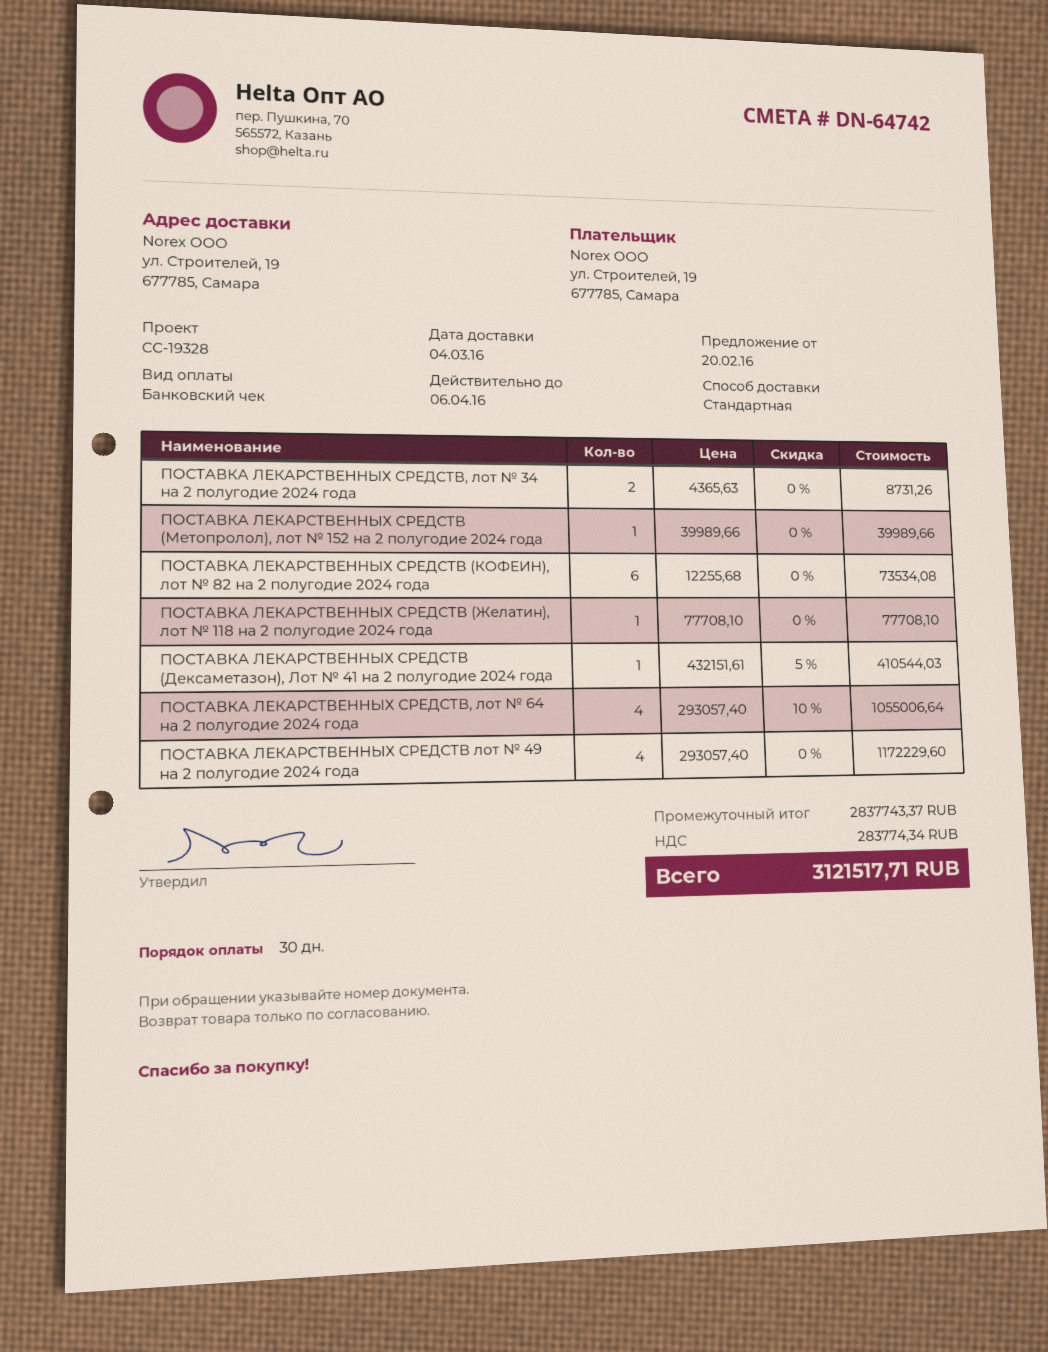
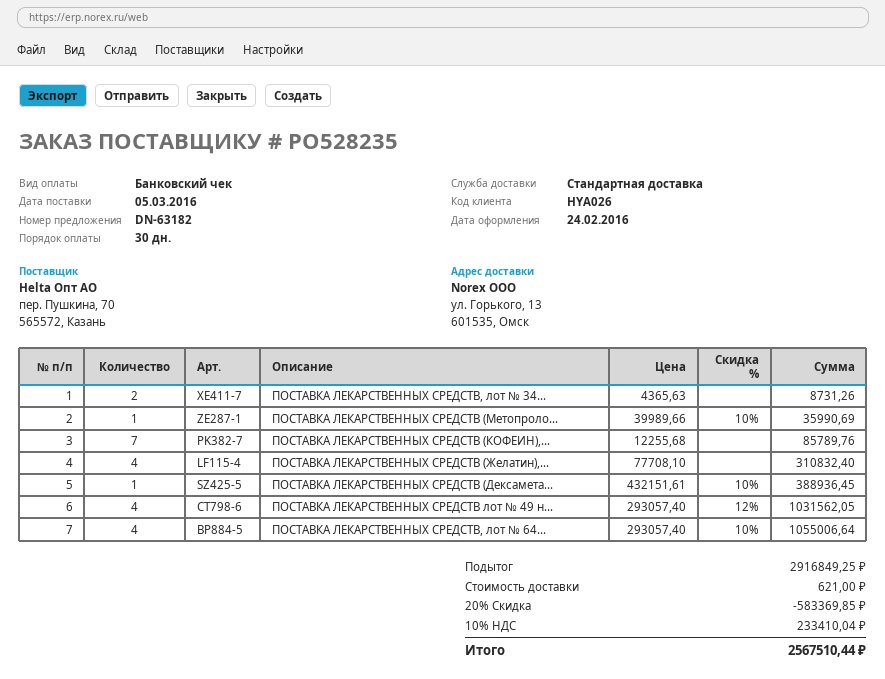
quote number: DN-64742 -> DN-63182
delivery date: 2016-03-04 -> 2016-03-05
ship to: ул. Строителей, 19, 677785, Самара -> ул. Горького, 13, 601535, Омск
ПОСТАВКА ЛЕКАРСТВЕННЫХ СРЕДСТВ (Метопролол), лот № 152 на 2 полугодие 2024 года: 1 x 39989.66 = 39989.66 -> 1 x 39989.66 - 10% = 35990.69
ПОСТАВКА ЛЕКАРСТВЕННЫХ СРЕДСТВ (КОФЕИН), лот № 82 на 2 полугодие 2024 года: 6 x 12255.68 = 73534.08 -> 7 x 12255.68 = 85789.76
ПОСТАВКА ЛЕКАРСТВЕННЫХ СРЕДСТВ (Желатин), лот № 118 на 2 полугодие 2024 года: 1 x 77708.10 = 77708.10 -> 4 x 77708.10 = 310832.40
ПОСТАВКА ЛЕКАРСТВЕННЫХ СРЕДСТВ (Дексаметазон), Лот № 41 на 2 полугодие 2024 года: 1 x 432151.61 - 5% = 410544.03 -> 1 x 432151.61 - 10% = 388936.45
ПОСТАВКА ЛЕКАРСТВЕННЫХ СРЕДСТВ лот № 49 на 2 полугодие 2024 года: 4 x 293057.40 = 1172229.60 -> 4 x 293057.40 - 12% = 1031562.05
subtotal: 2837743.37 -> 2916849.25
discount: none -> 20% = 583369.85
shipping: none -> 621.00
tax: 283774.34 -> 233410.04
total: 3121517.71 -> 2567510.44

